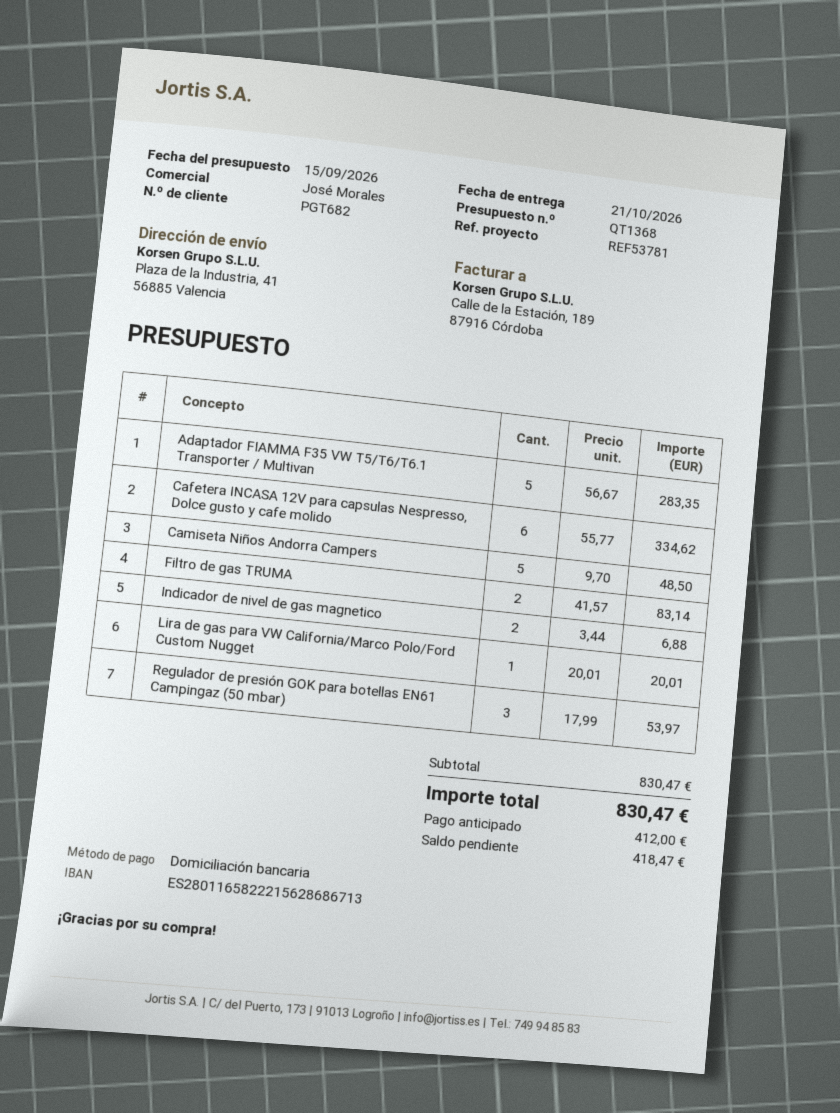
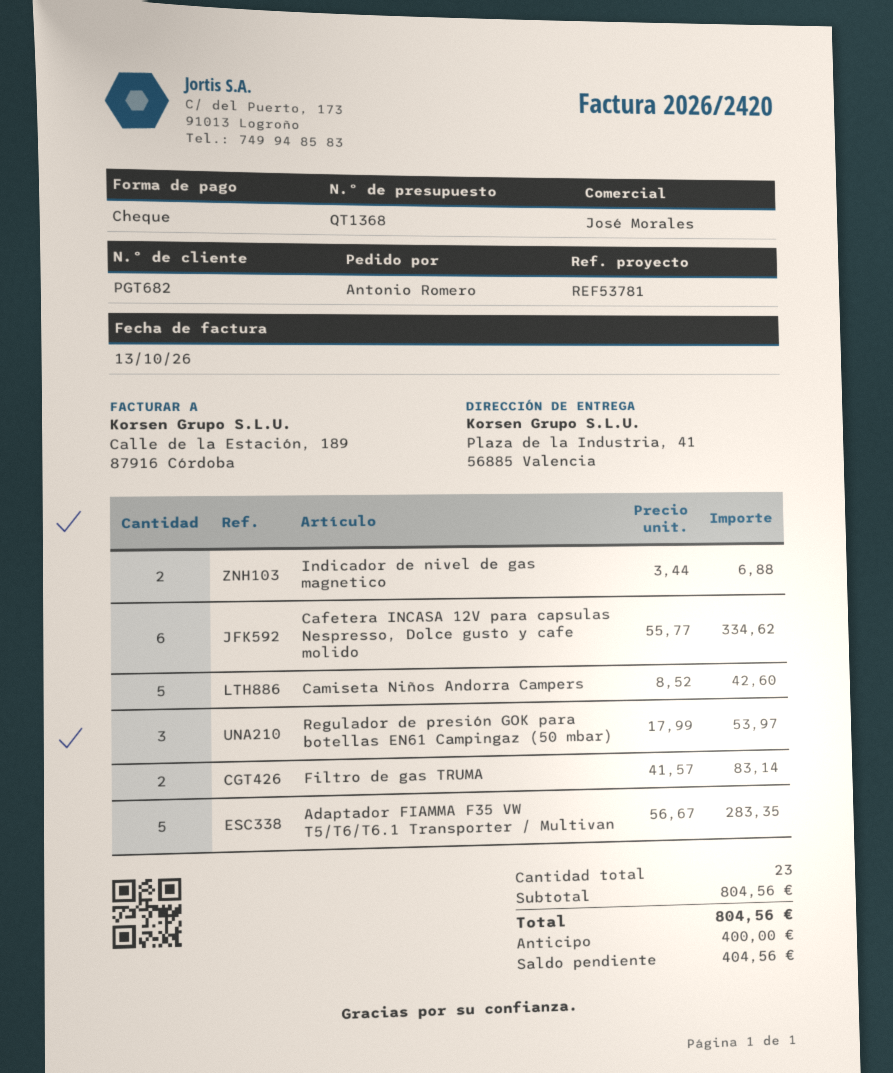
payment method: direct debit -> cheque
Camiseta Niños Andorra Campers: 5 x 9.70 = 48.50 -> 5 x 8.52 = 42.60
Lira de gas para VW California/Marco Polo/Ford Custom Nugget: 1 x 20.01 = 20.01 -> none
subtotal: 830.47 -> 804.56
total: 830.47 -> 804.56
deposit: 412.00 -> 400.00
balance: 418.47 -> 404.56

